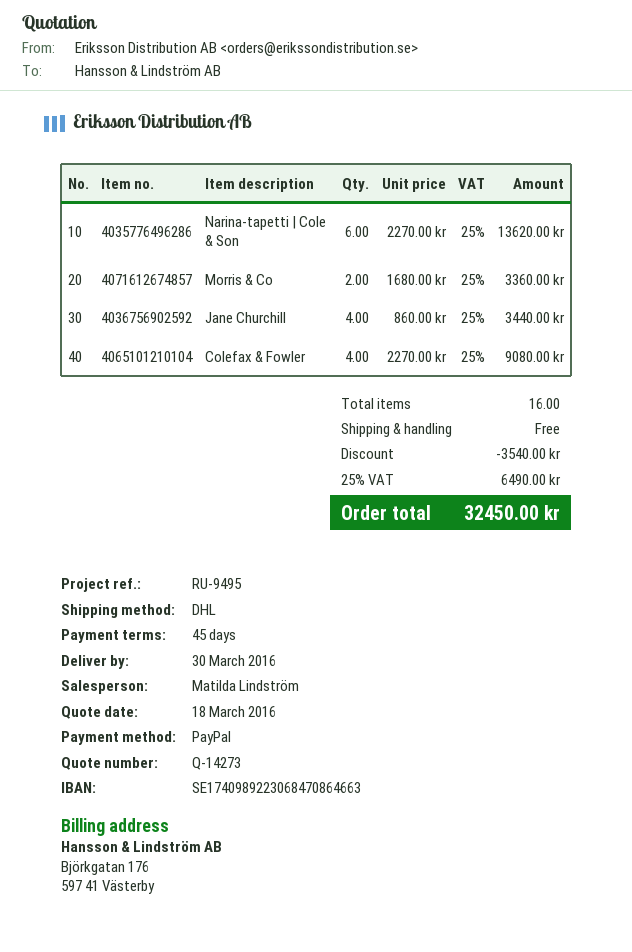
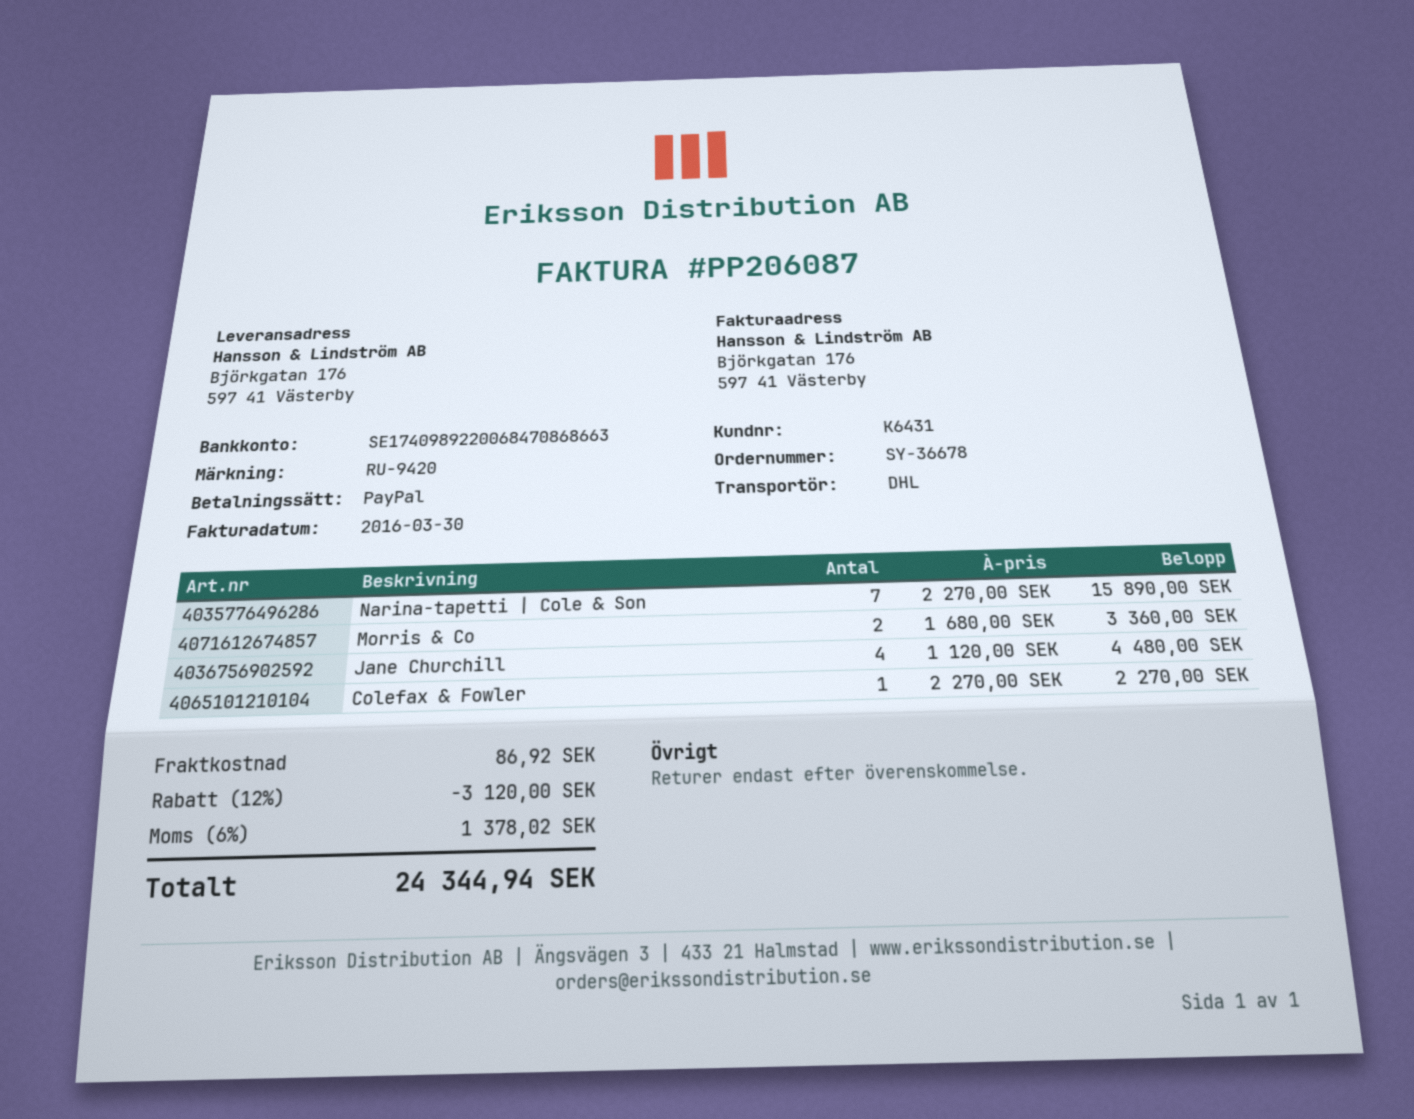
reference: RU-9495 -> RU-9420
bank account: SE1740989223068470864663 -> SE1740989220068470868663
Narina-tapetti | Cole & Son: 6 x 2270.00 = 13620.00 -> 7 x 2270.00 = 15890.00
Jane Churchill: 4 x 860.00 = 3440.00 -> 4 x 1120.00 = 4480.00
Colefax & Fowler: 4 x 2270.00 = 9080.00 -> 1 x 2270.00 = 2270.00
discount: 3540.00 -> 3120.00
shipping: 0.00 -> 86.92
tax: 25% = 6490.00 -> 6% = 1378.02
total: 32450.00 -> 24344.94

